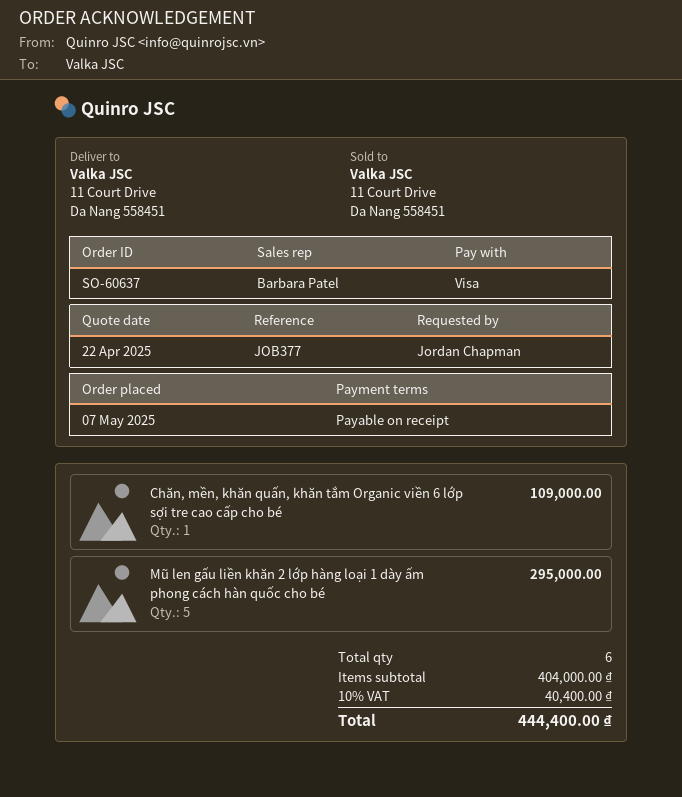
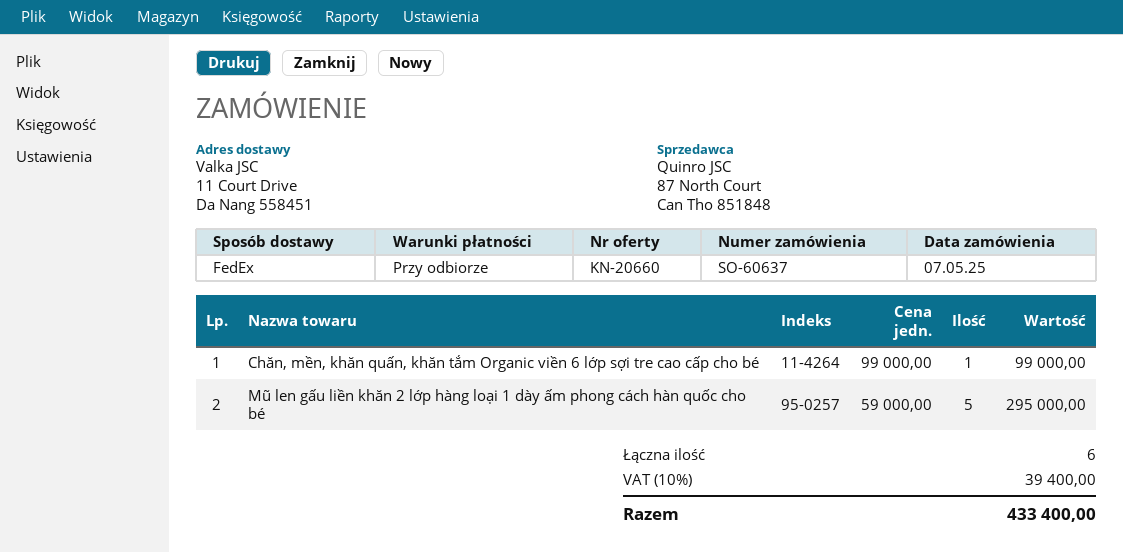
Chăn, mền, khăn quấn, khăn tắm Organic viền 6 lớp sợi tre cao cấp cho bé: 1 for 109000.00 -> 1 for 99000.00
tax: 10% = 40400.00 -> 10% = 39400.00
total: 444400.00 -> 433400.00

